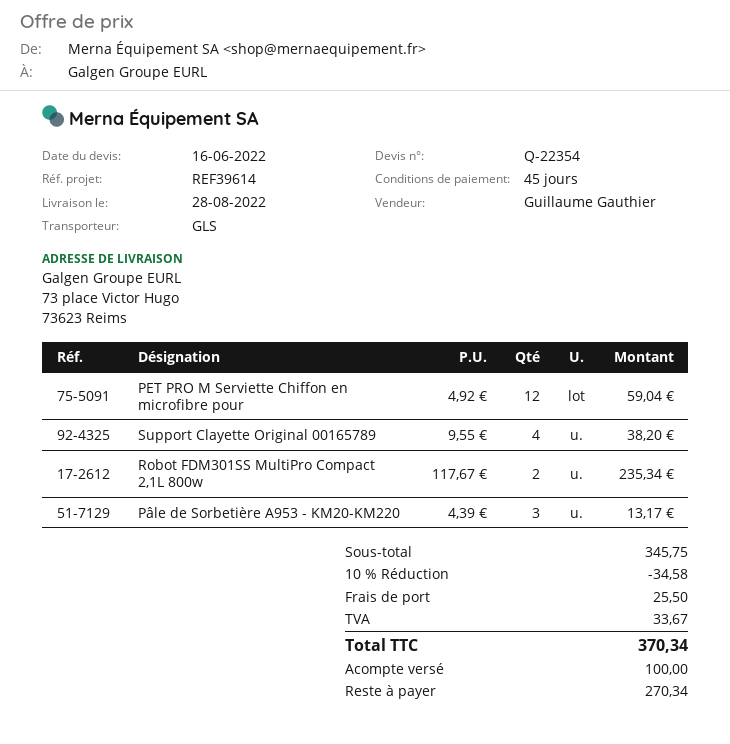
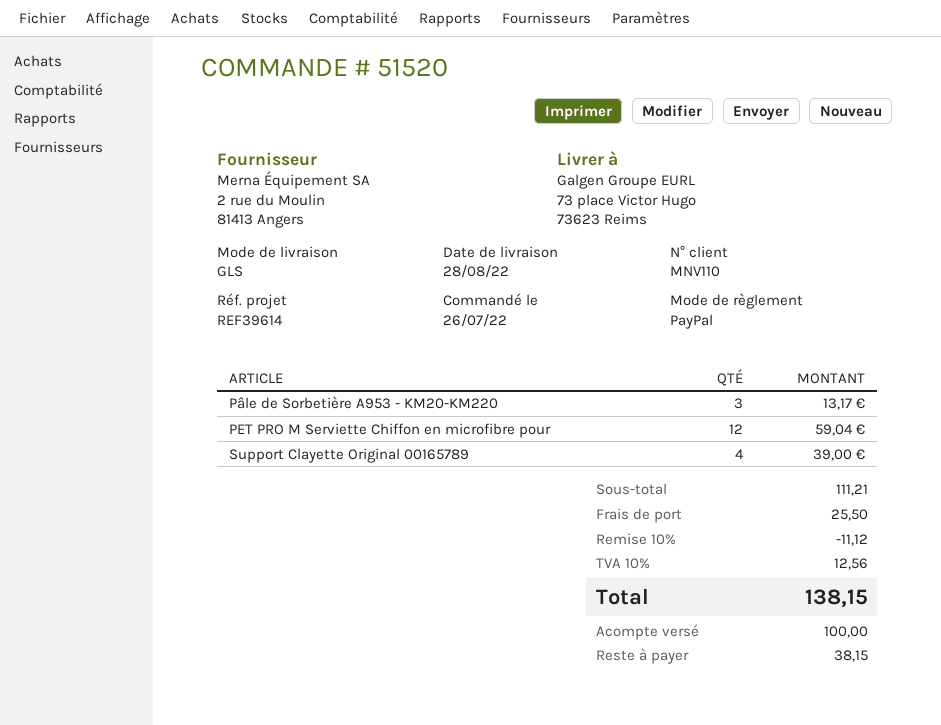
Support Clayette Original 00165789: 4 for 38.20 -> 4 for 39.00
Robot FDM301SS MultiPro Compact 2,1L 800w: 2 for 235.34 -> none
subtotal: 345.75 -> 111.21
discount: 10% = 34.58 -> 10% = 11.12
tax: 33.67 -> 12.56
total: 370.34 -> 138.15
balance: 270.34 -> 38.15

